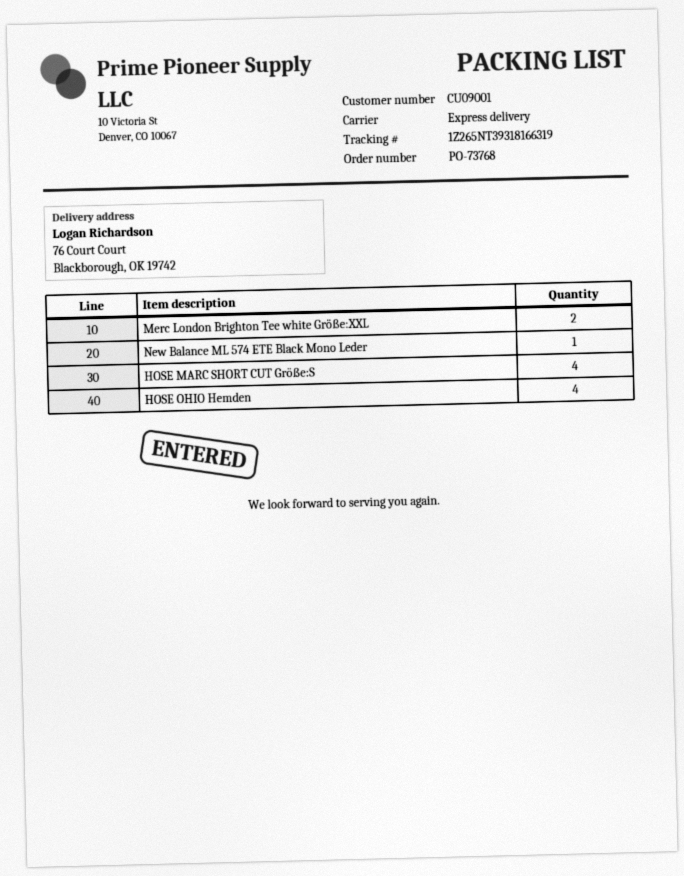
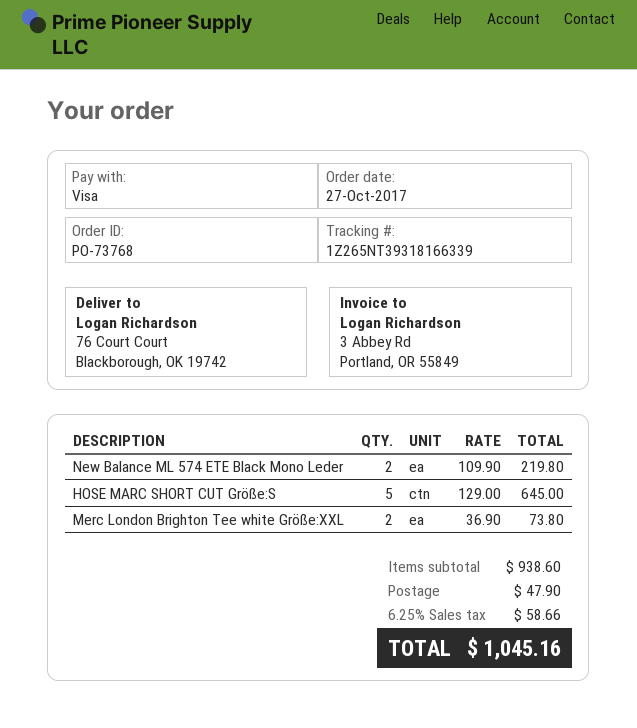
tracking number: 1Z265NT39318166319 -> 1Z265NT39318166339
New Balance ML 574 ETE Black Mono Leder: 1 -> 2
HOSE MARC SHORT CUT Größe:S: 4 -> 5
HOSE OHIO Hemden: 4 -> none

